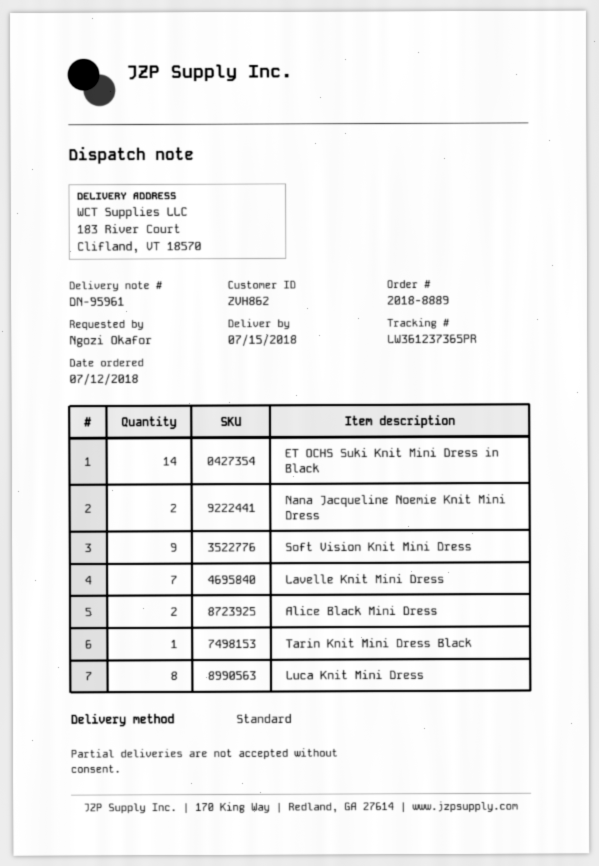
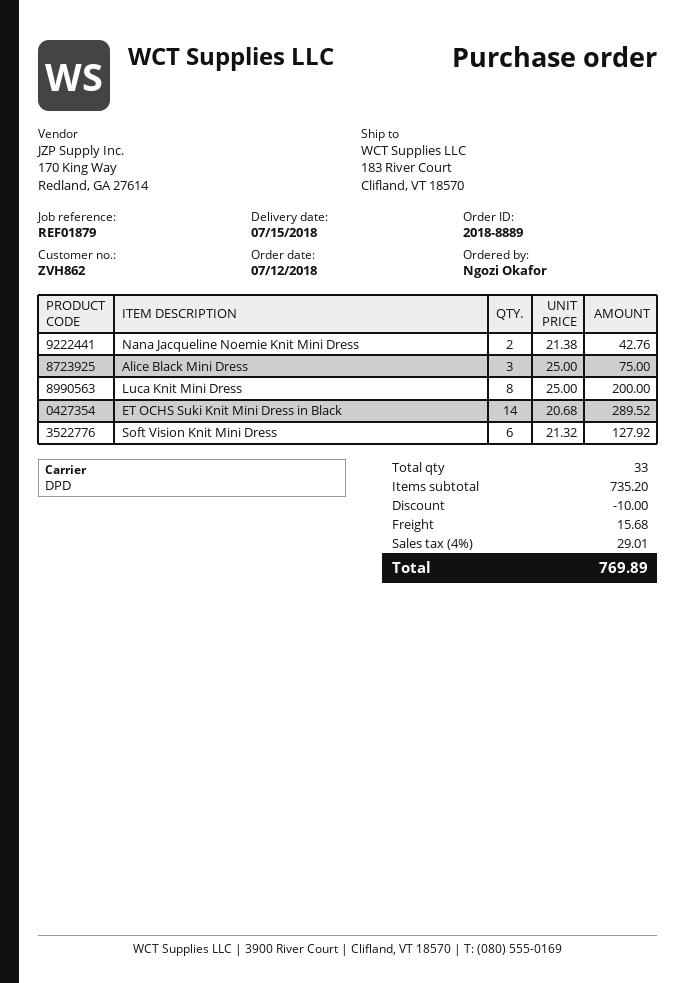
shipping method: standard -> DPD
Soft Vision Knit Mini Dress: 9 -> 6
Lavelle Knit Mini Dress: 7 -> none
Alice Black Mini Dress: 2 -> 3
Tarin Knit Mini Dress Black: 1 -> none

